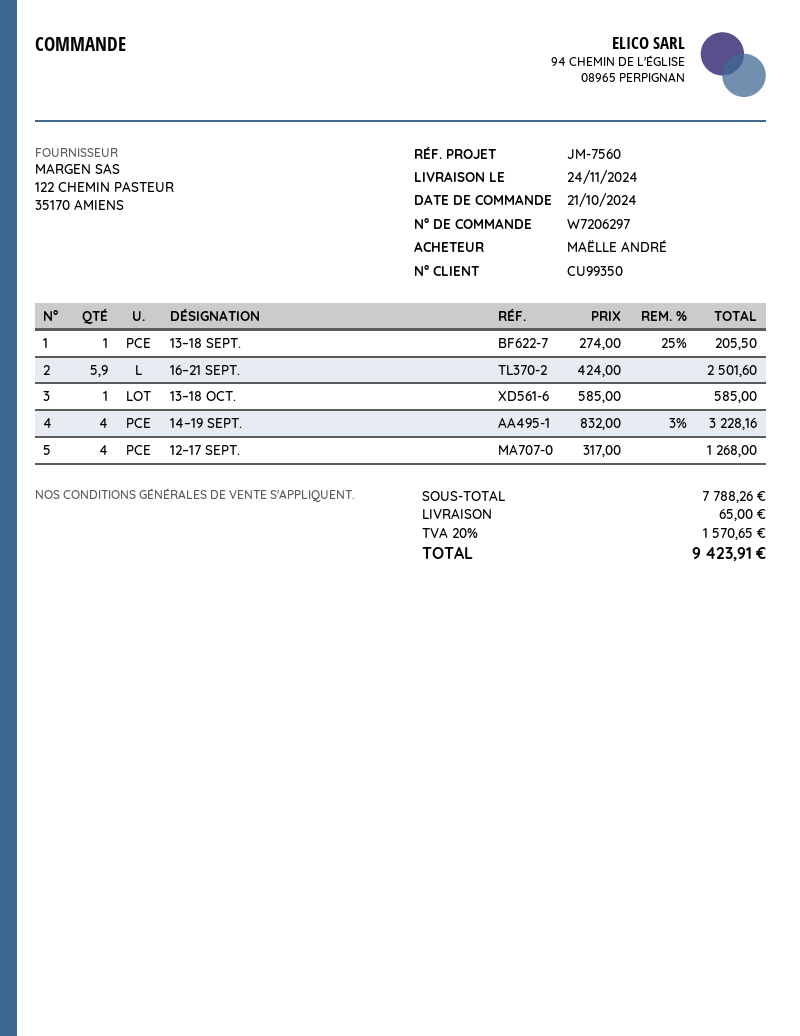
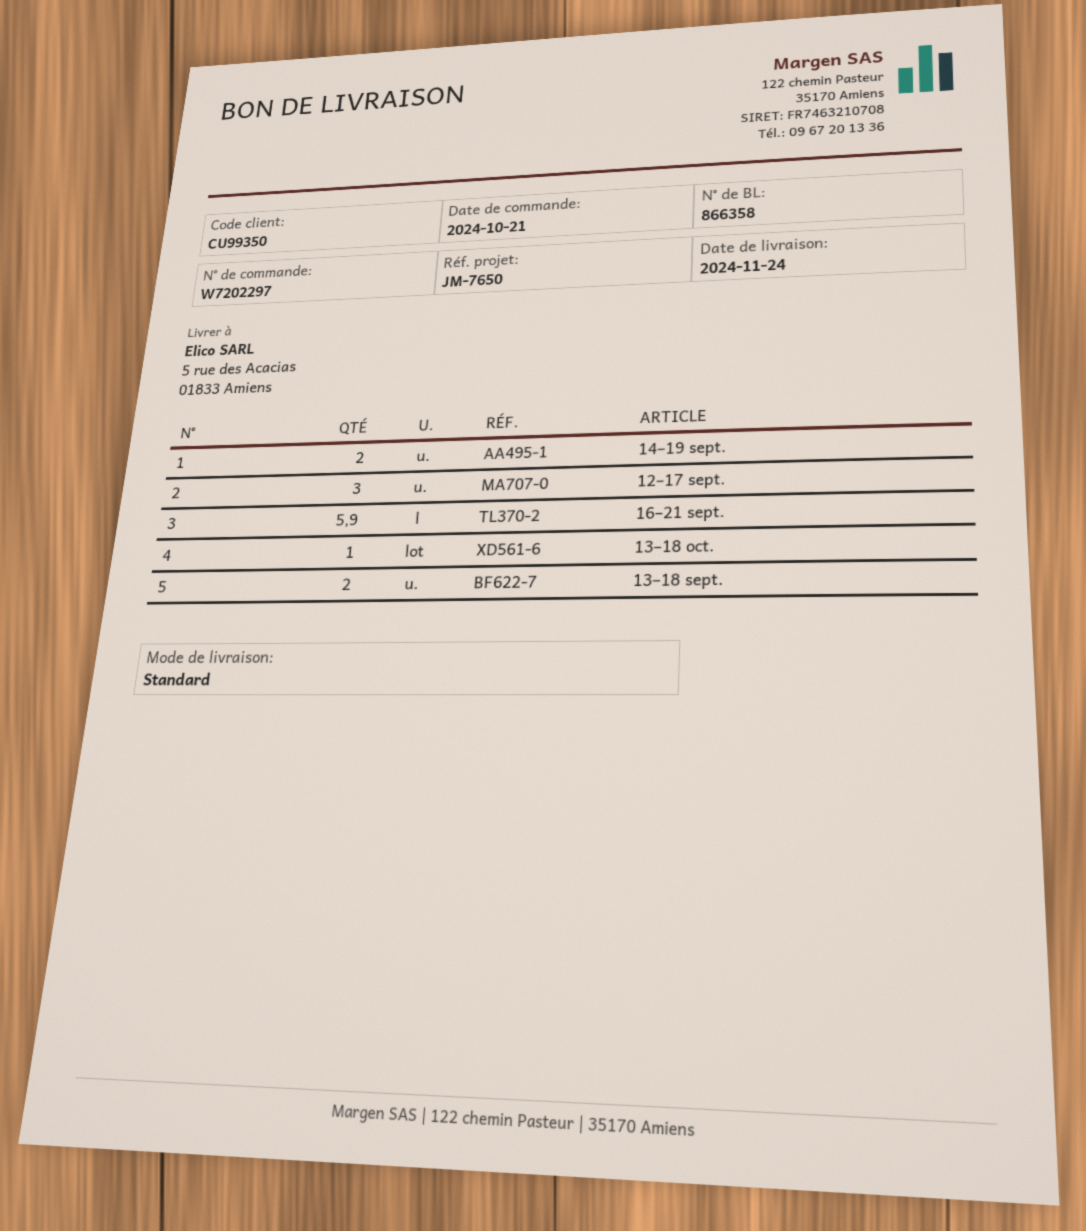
order number: W7206297 -> W7202297
reference: JM-7560 -> JM-7650
13–18 SEPT.: 1 -> 2
14–19 SEPT.: 4 -> 2
12–17 SEPT.: 4 -> 3

